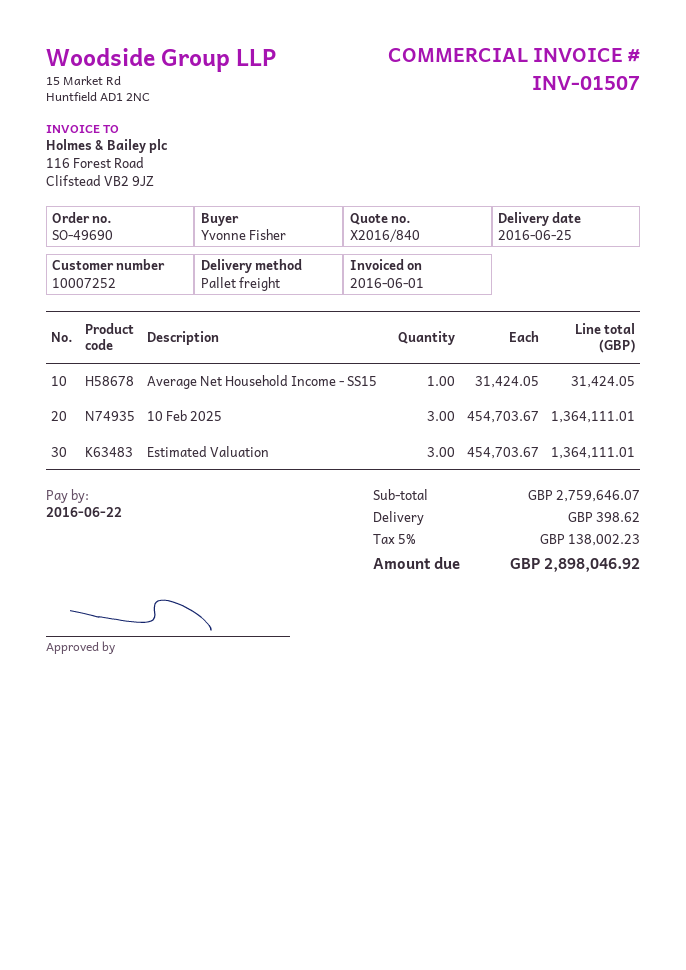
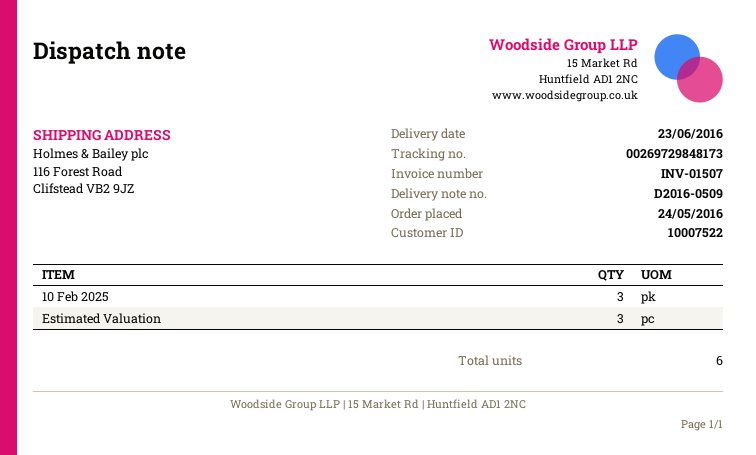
delivery date: 2016-06-25 -> 2016-06-23
customer number: 10007252 -> 10007522
Average Net Household Income - SS15: 1 -> none

